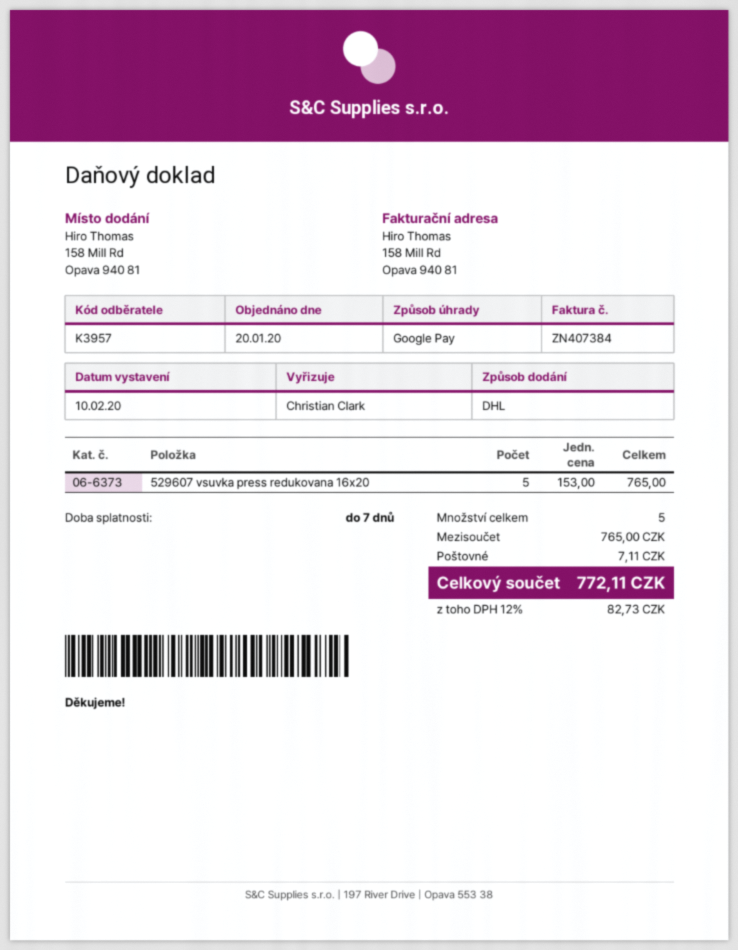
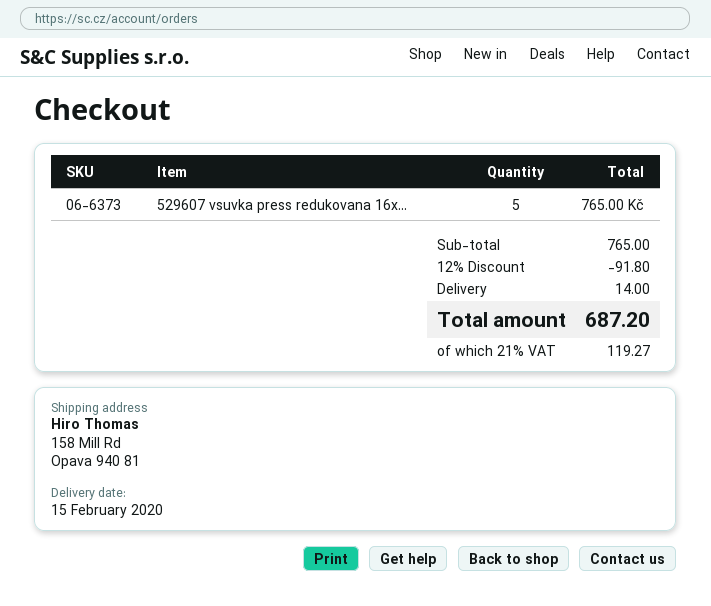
discount: none -> 12% = 91.80
shipping: 7.11 -> 14.00
tax: 12% = 82.73 -> 21% = 119.27
total: 772.11 -> 687.20

